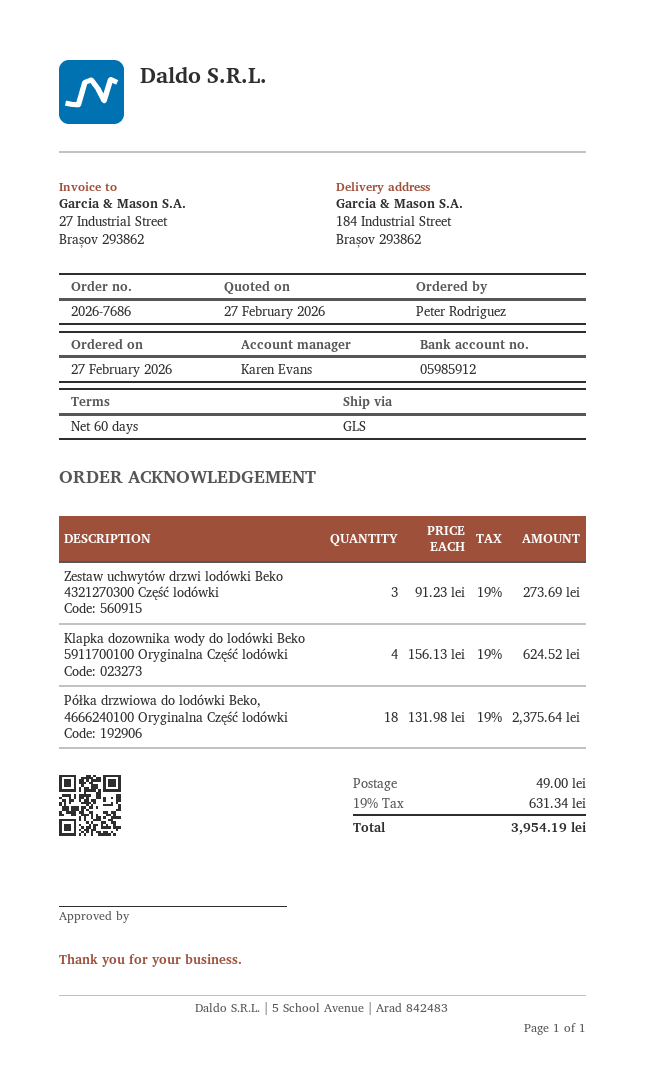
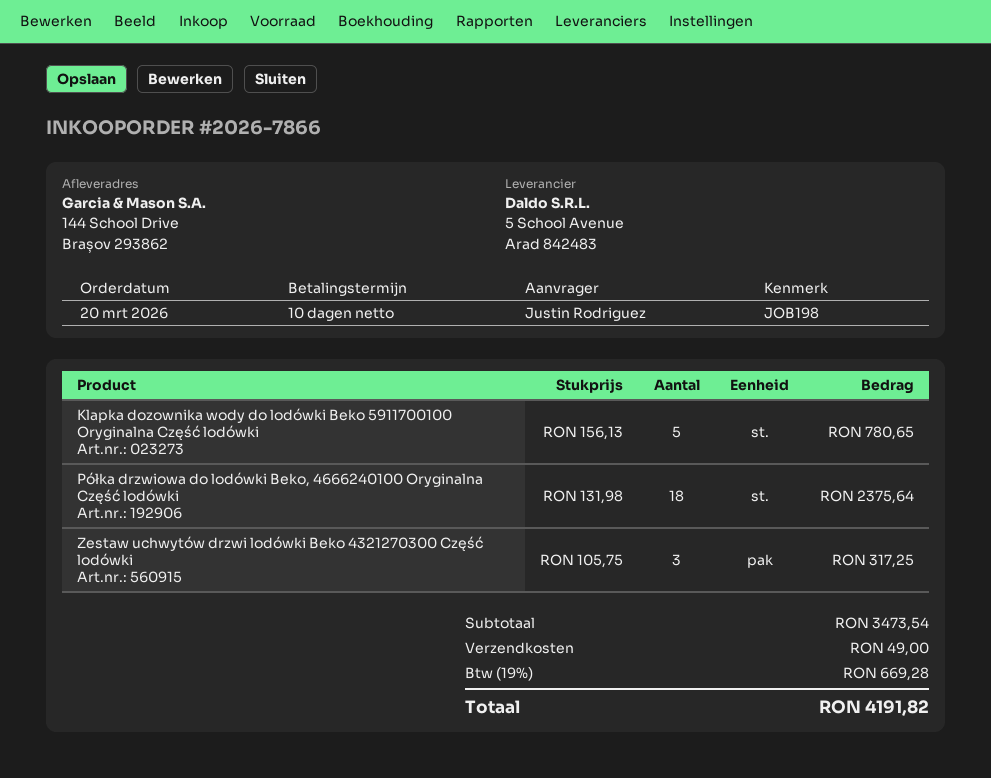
order number: 2026-7686 -> 2026-7866
order date: 2026-02-27 -> 2026-03-20
payment terms: 60 days -> 10 days
ordered by: Peter Rodriguez -> Justin Rodriguez
ship to: 184 Industrial Street, Brașov 293862 -> 144 School Drive, Brașov 293862
Zestaw uchwytów drzwi lodówki Beko 4321270300 Część lodówki: 3 x 91.23 = 273.69 -> 3 x 105.75 = 317.25
Klapka dozownika wody do lodówki Beko 5911700100 Oryginalna Część lodówki: 4 x 156.13 = 624.52 -> 5 x 156.13 = 780.65
tax: 19% = 631.34 -> 19% = 669.28
total: 3954.19 -> 4191.82

